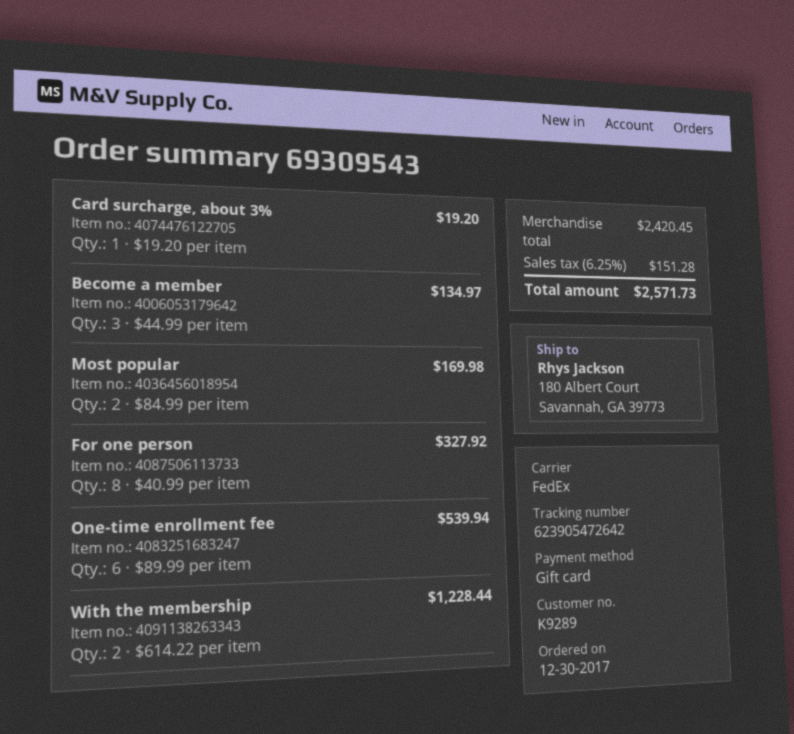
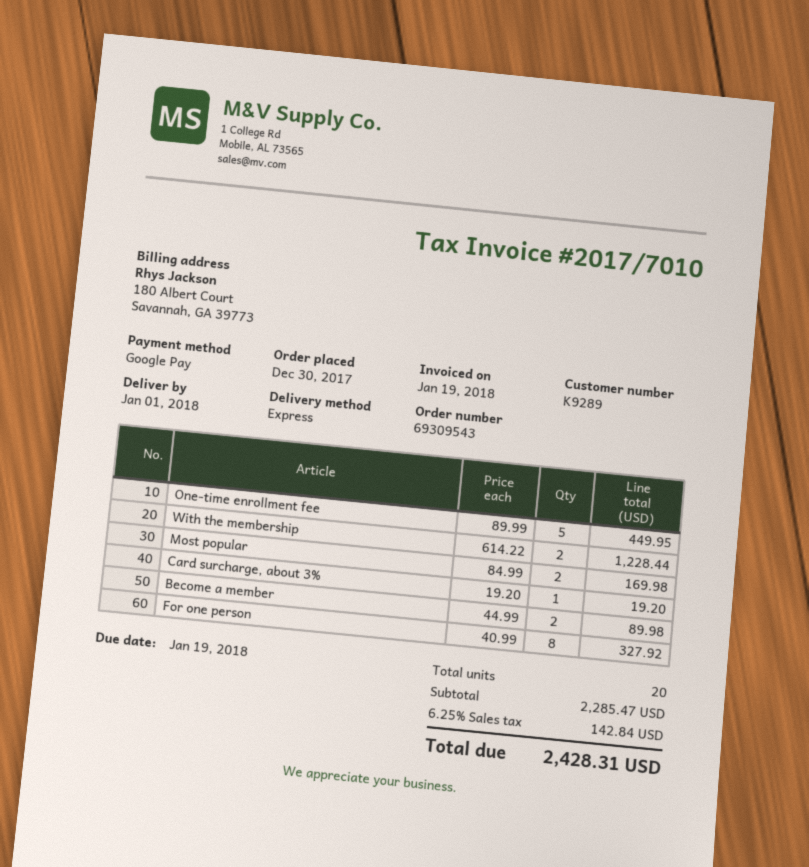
payment method: gift card -> Google Pay
shipping method: FedEx -> express
Become a member: 3 x 44.99 = 134.97 -> 2 x 44.99 = 89.98
One-time enrollment fee: 6 x 89.99 = 539.94 -> 5 x 89.99 = 449.95
subtotal: 2420.45 -> 2285.47
tax: 6.25% = 151.28 -> 6.25% = 142.84
total: 2571.73 -> 2428.31

